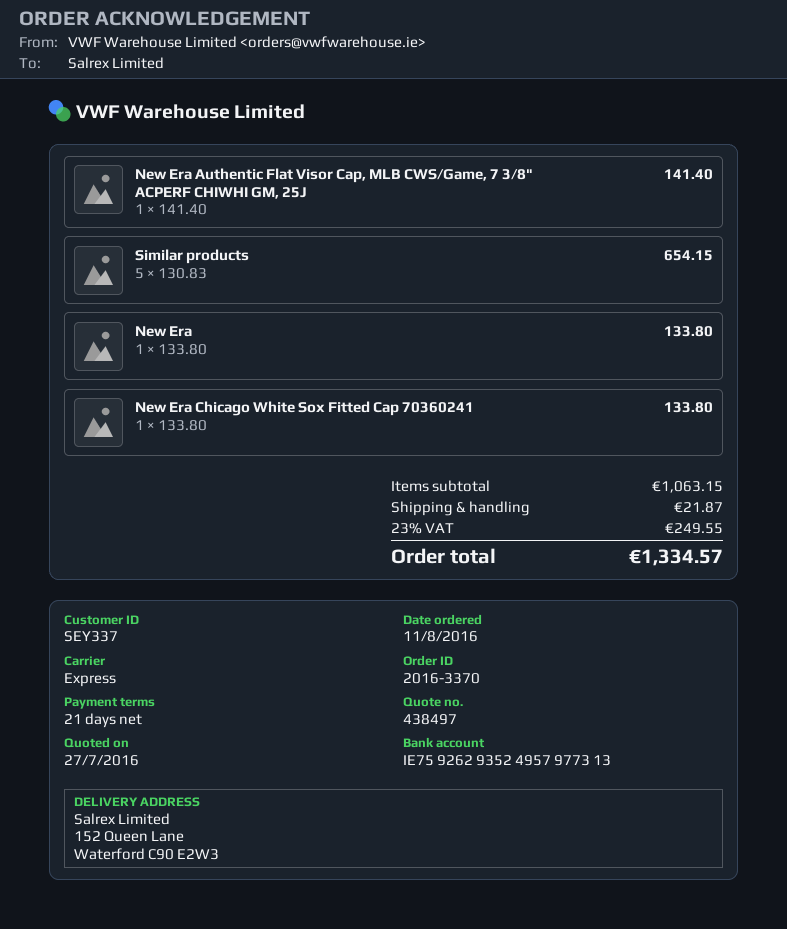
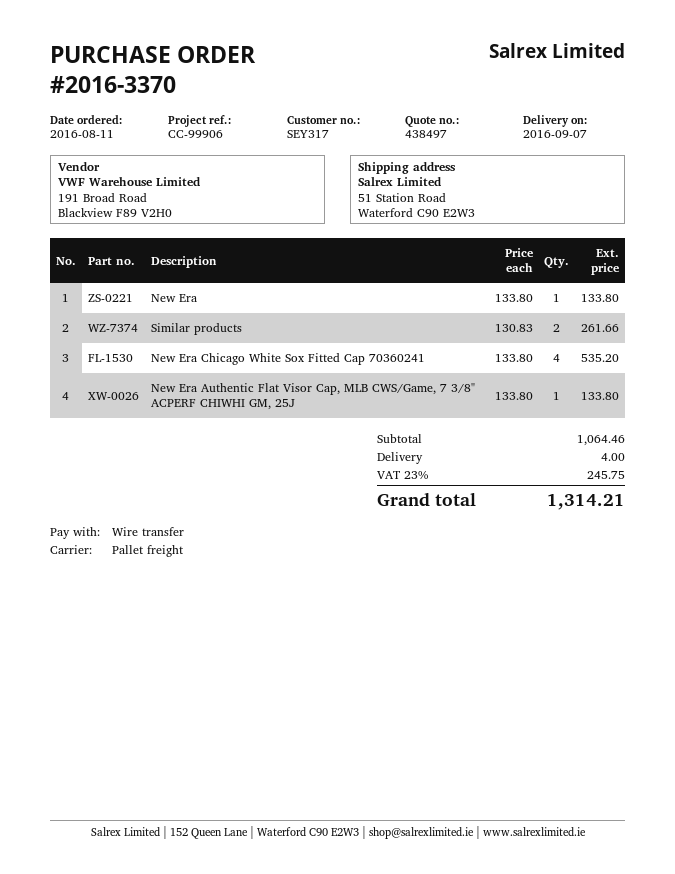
customer number: SEY337 -> SEY317
shipping method: express -> pallet freight
ship to: 152 Queen Lane, Waterford C90 E2W3 -> 51 Station Road, Waterford C90 E2W3
New Era Authentic Flat Visor Cap, MLB CWS/Game, 7 3/8" ACPERF CHIWHI GM, 25J: 1 x 141.40 = 141.40 -> 1 x 133.80 = 133.80
Similar products: 5 x 130.83 = 654.15 -> 2 x 130.83 = 261.66
New Era Chicago White Sox Fitted Cap 70360241: 1 x 133.80 = 133.80 -> 4 x 133.80 = 535.20
subtotal: 1063.15 -> 1064.46
shipping: 21.87 -> 4.00
tax: 23% = 249.55 -> 23% = 245.75
total: 1334.57 -> 1314.21

